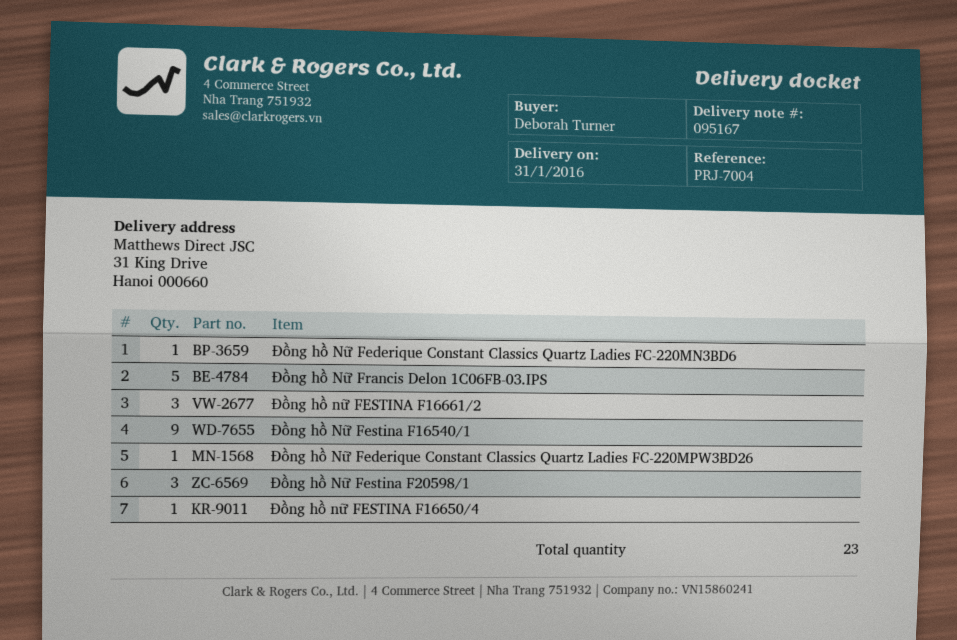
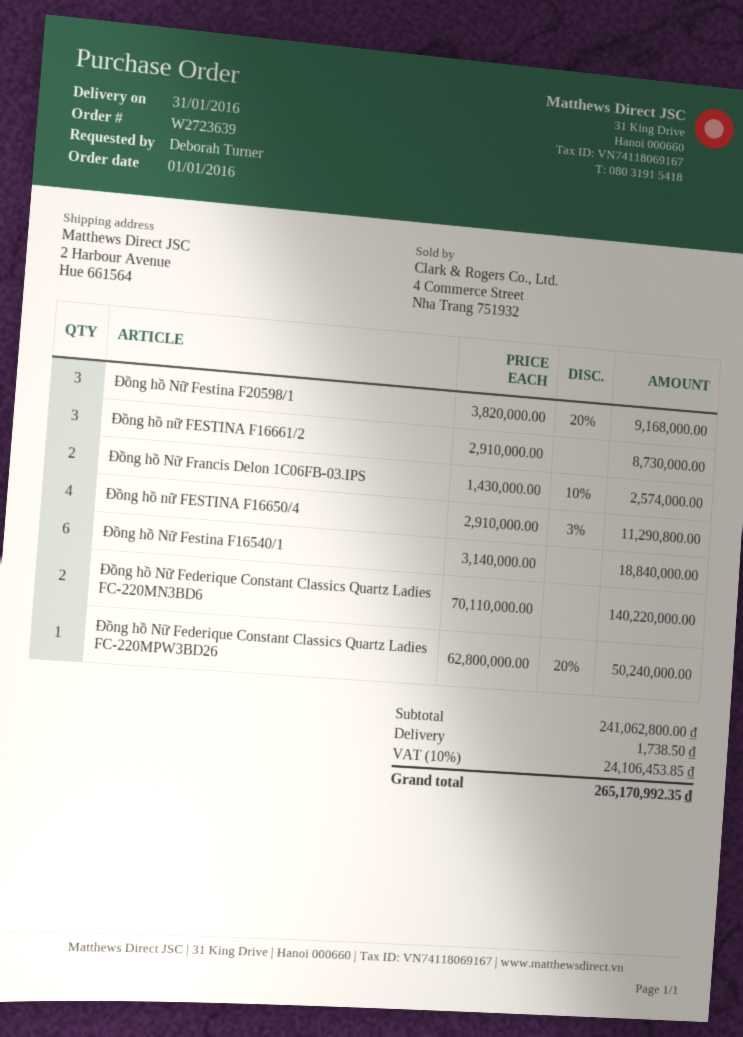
ship to: 31 King Drive, Hanoi 000660 -> 2 Harbour Avenue, Hue 661564
Đồng hồ Nữ Federique Constant Classics Quartz Ladies FC-220MN3BD6: 1 -> 2
Đồng hồ Nữ Francis Delon 1C06FB-03.IPS: 5 -> 2
Đồng hồ Nữ Festina F16540/1: 9 -> 6
Đồng hồ nữ FESTINA F16650/4: 1 -> 4

